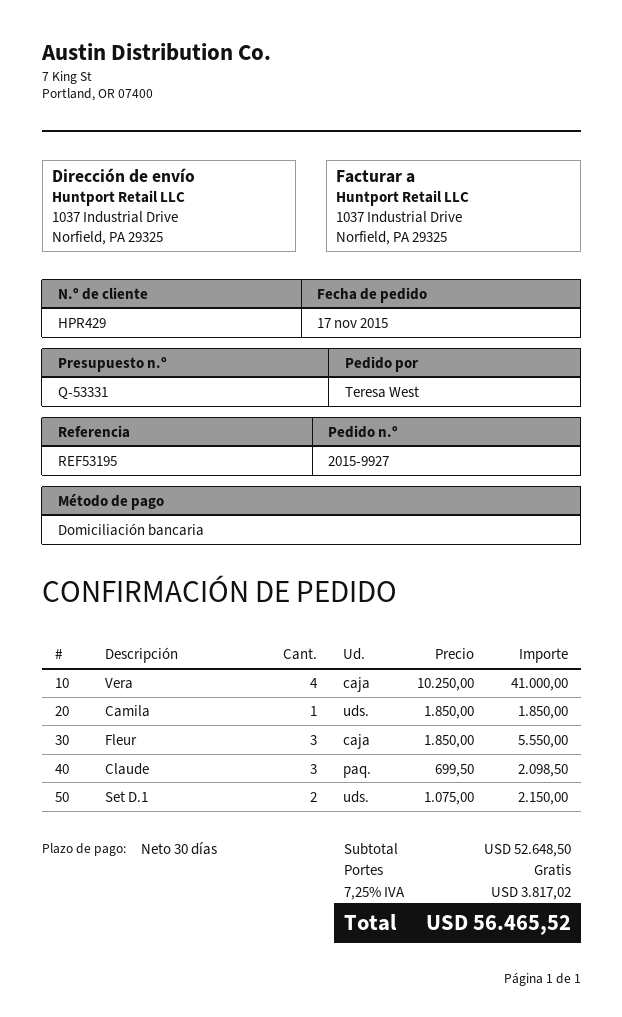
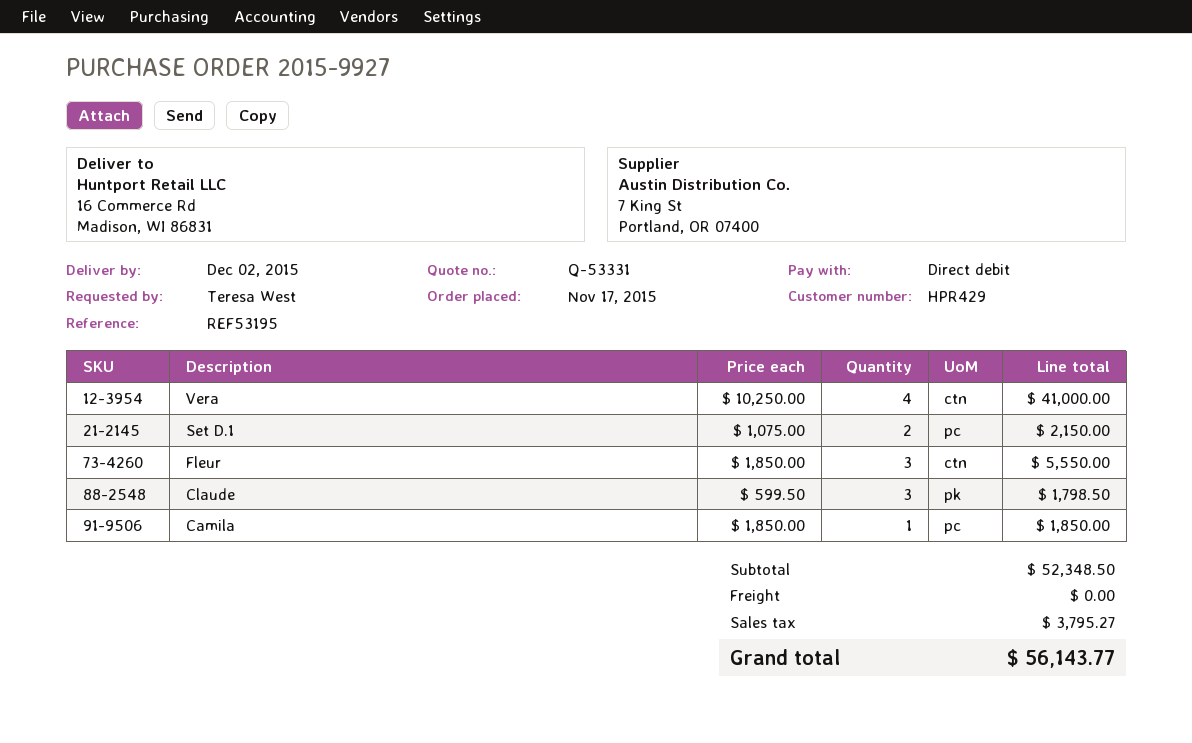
ship to: 1037 Industrial Drive, Norfield, PA 29325 -> 16 Commerce Rd, Madison, WI 86831
Claude: 3 x 699.50 = 2098.50 -> 3 x 599.50 = 1798.50
subtotal: 52648.50 -> 52348.50
tax: 3817.02 -> 3795.27
total: 56465.52 -> 56143.77

